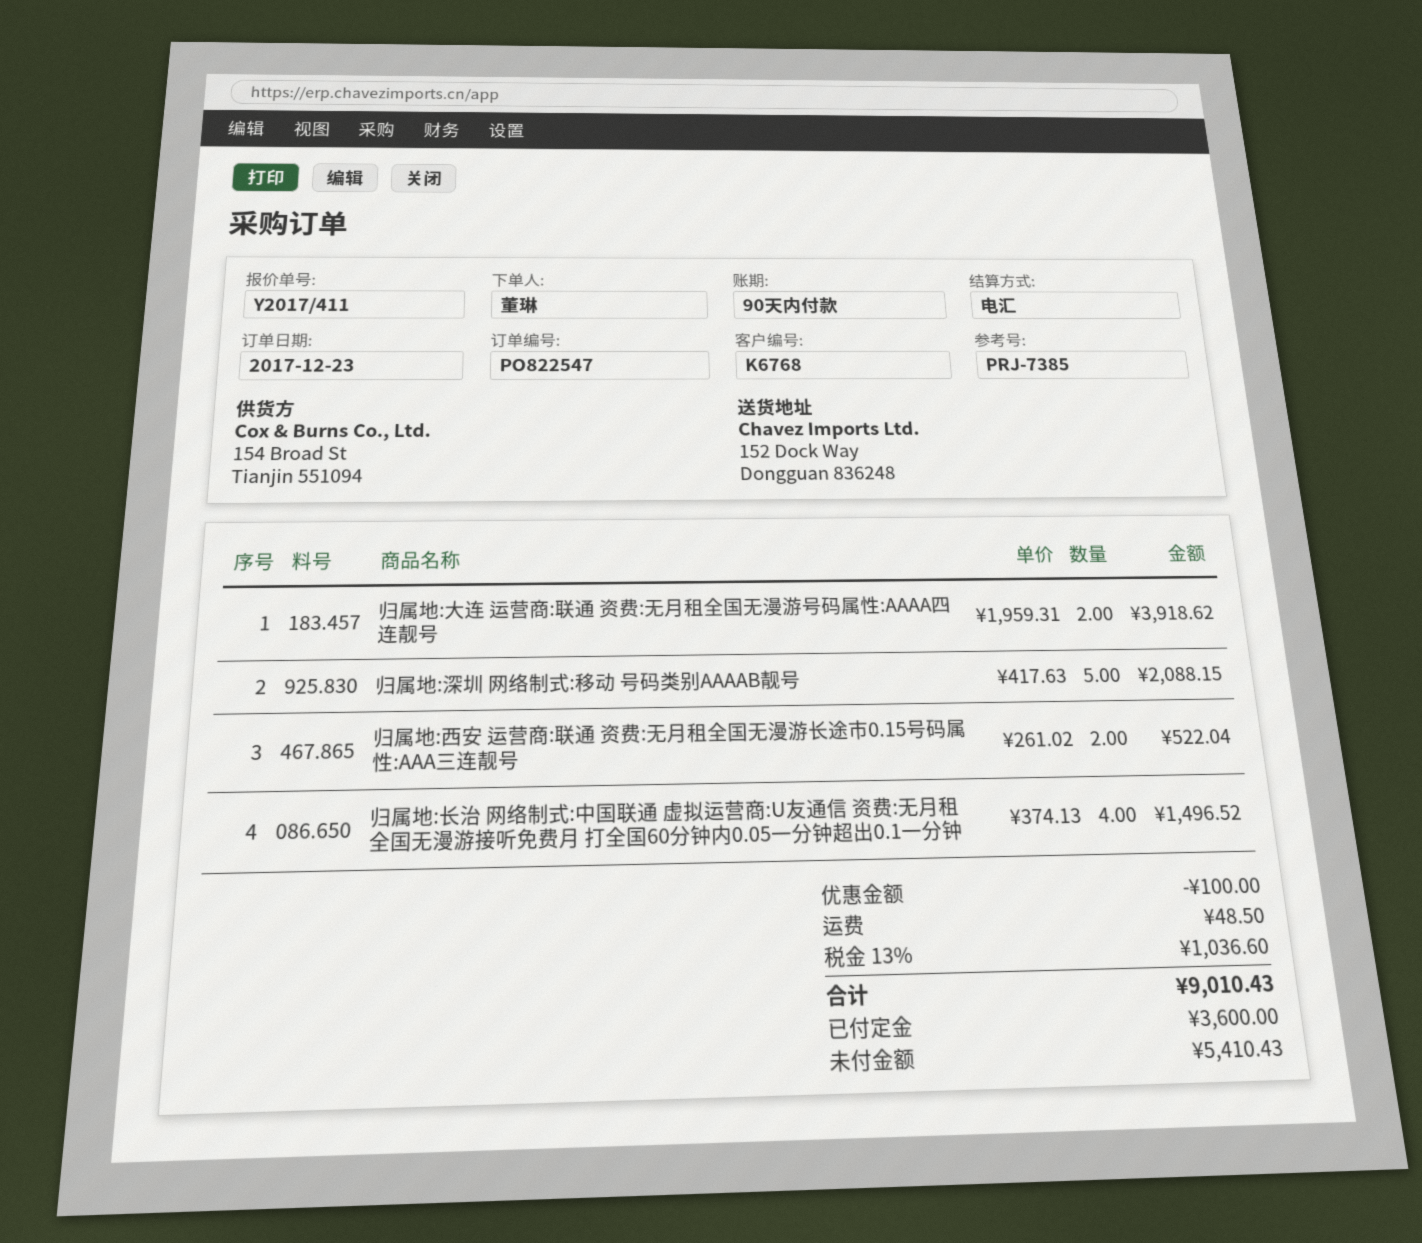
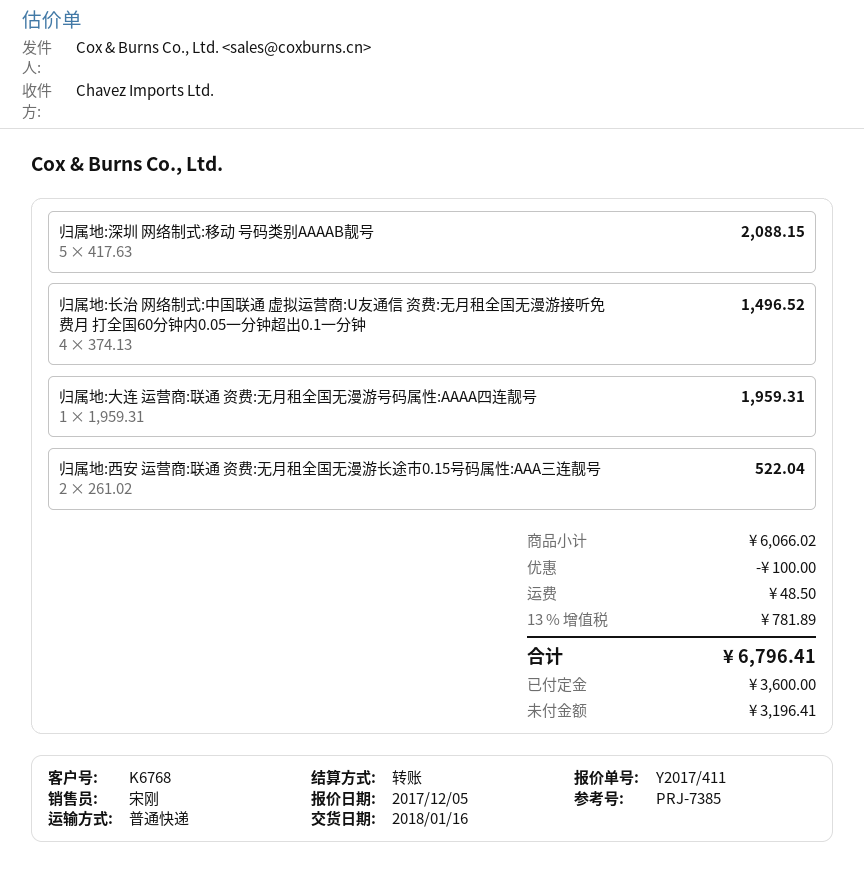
归属地:大连 运营商:联通 资费:无月租全国无漫游号码属性:AAAA四连靓号: 2 x 1959.31 = 3918.62 -> 1 x 1959.31 = 1959.31
tax: 13% = 1036.60 -> 13% = 781.89
total: 9010.43 -> 6796.41
balance: 5410.43 -> 3196.41

